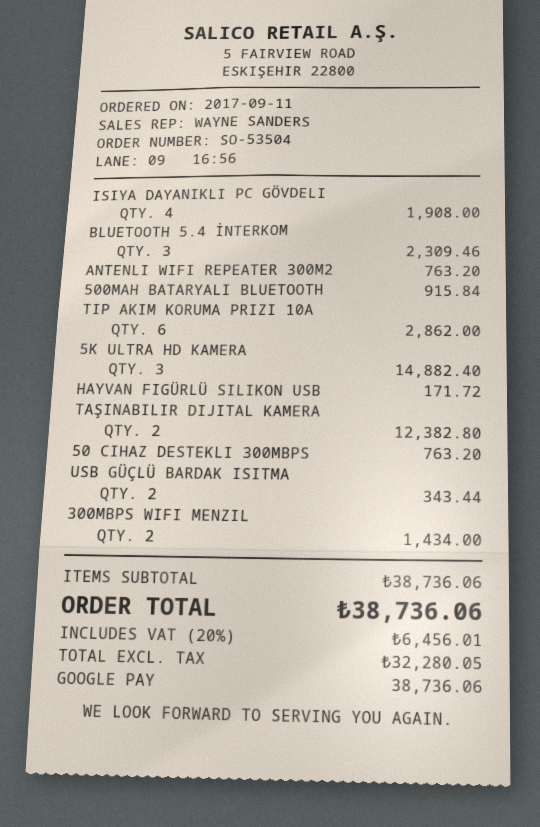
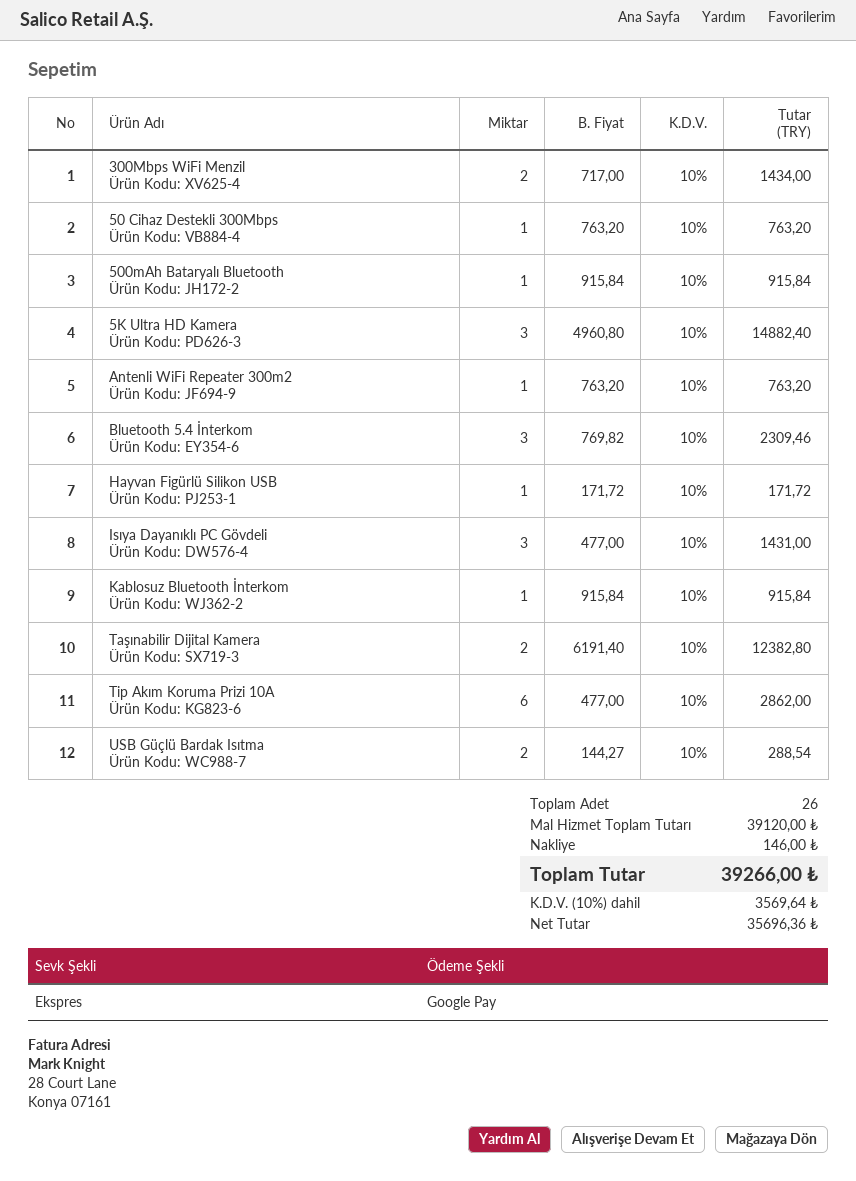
ISIYA DAYANIKLI PC GÖVDELI: 4 for 1908.00 -> 3 for 1431.00
USB GÜÇLÜ BARDAK ISITMA: 2 for 343.44 -> 2 for 288.54
Kablosuz Bluetooth İnterkom: none -> 1 for 915.84
subtotal: 38736.06 -> 39120.00
shipping: none -> 146.00
net: 32280.05 -> 35696.36
tax: 20% = 6456.01 -> 10% = 3569.64
total: 38736.06 -> 39266.00

